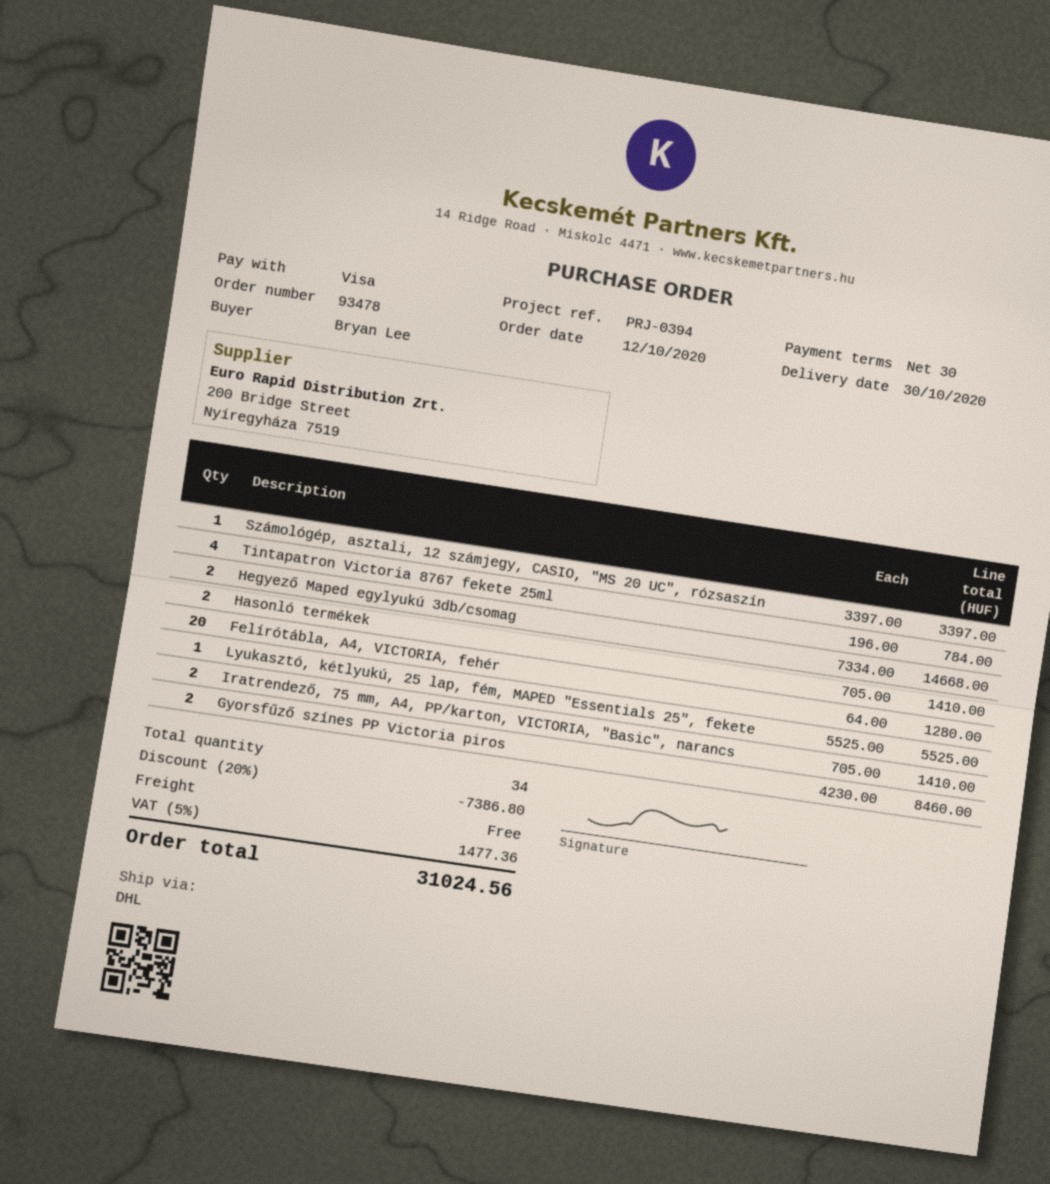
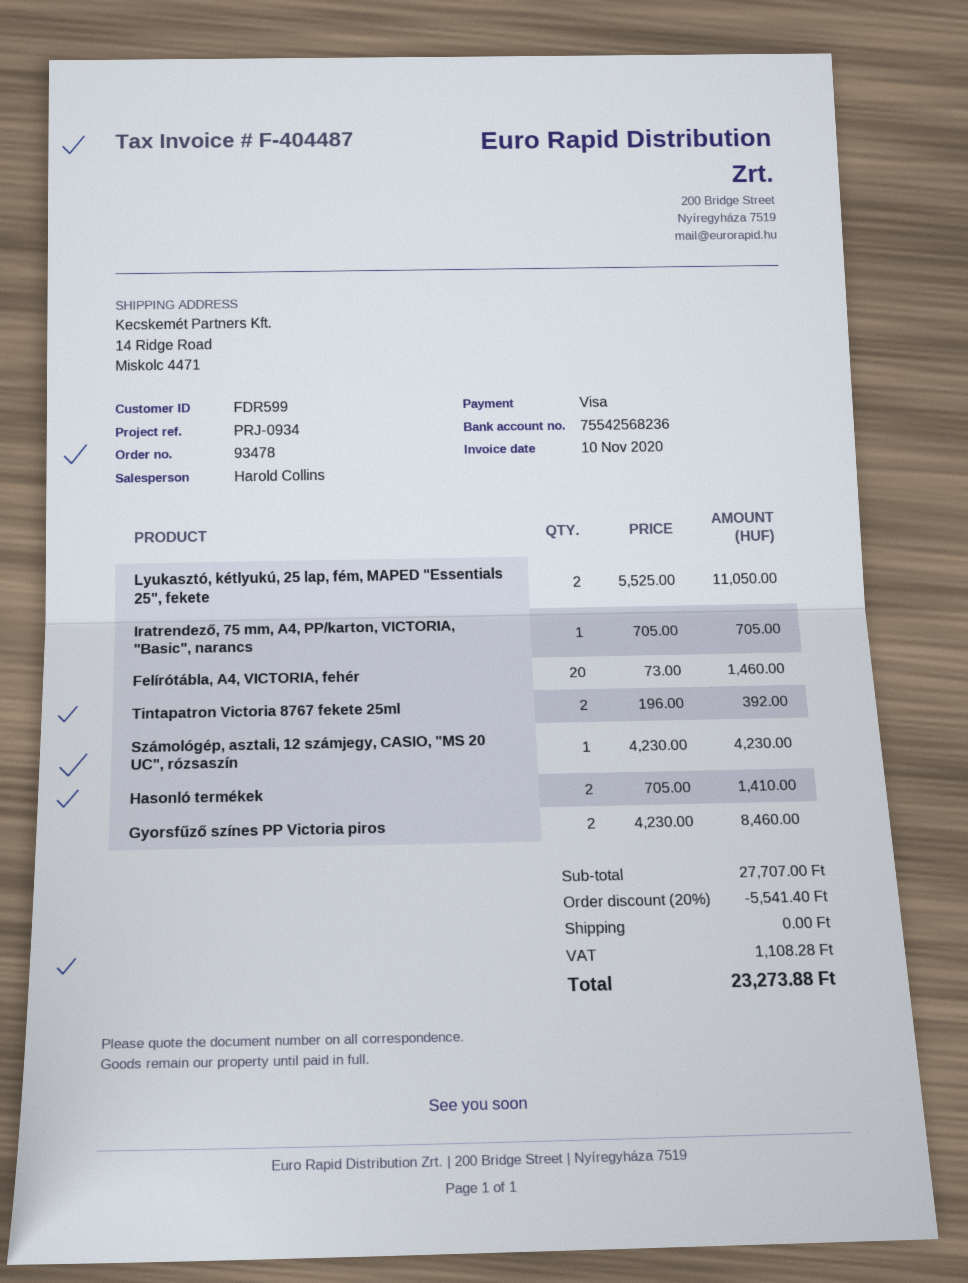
reference: PRJ-0394 -> PRJ-0934
Számológép, asztali, 12 számjegy, CASIO, "MS 20 UC", rózsaszín: 1 x 3397.00 = 3397.00 -> 1 x 4230.00 = 4230.00
Tintapatron Victoria 8767 fekete 25ml: 4 x 196.00 = 784.00 -> 2 x 196.00 = 392.00
Hegyező Maped egylyukú 3db/csomag: 2 x 7334.00 = 14668.00 -> none
Felírótábla, A4, VICTORIA, fehér: 20 x 64.00 = 1280.00 -> 20 x 73.00 = 1460.00
Lyukasztó, kétlyukú, 25 lap, fém, MAPED "Essentials 25", fekete: 1 x 5525.00 = 5525.00 -> 2 x 5525.00 = 11050.00
Iratrendező, 75 mm, A4, PP/karton, VICTORIA, "Basic", narancs: 2 x 705.00 = 1410.00 -> 1 x 705.00 = 705.00
discount: 20% = 7386.80 -> 20% = 5541.40
tax: 1477.36 -> 1108.28
total: 31024.56 -> 23273.88

